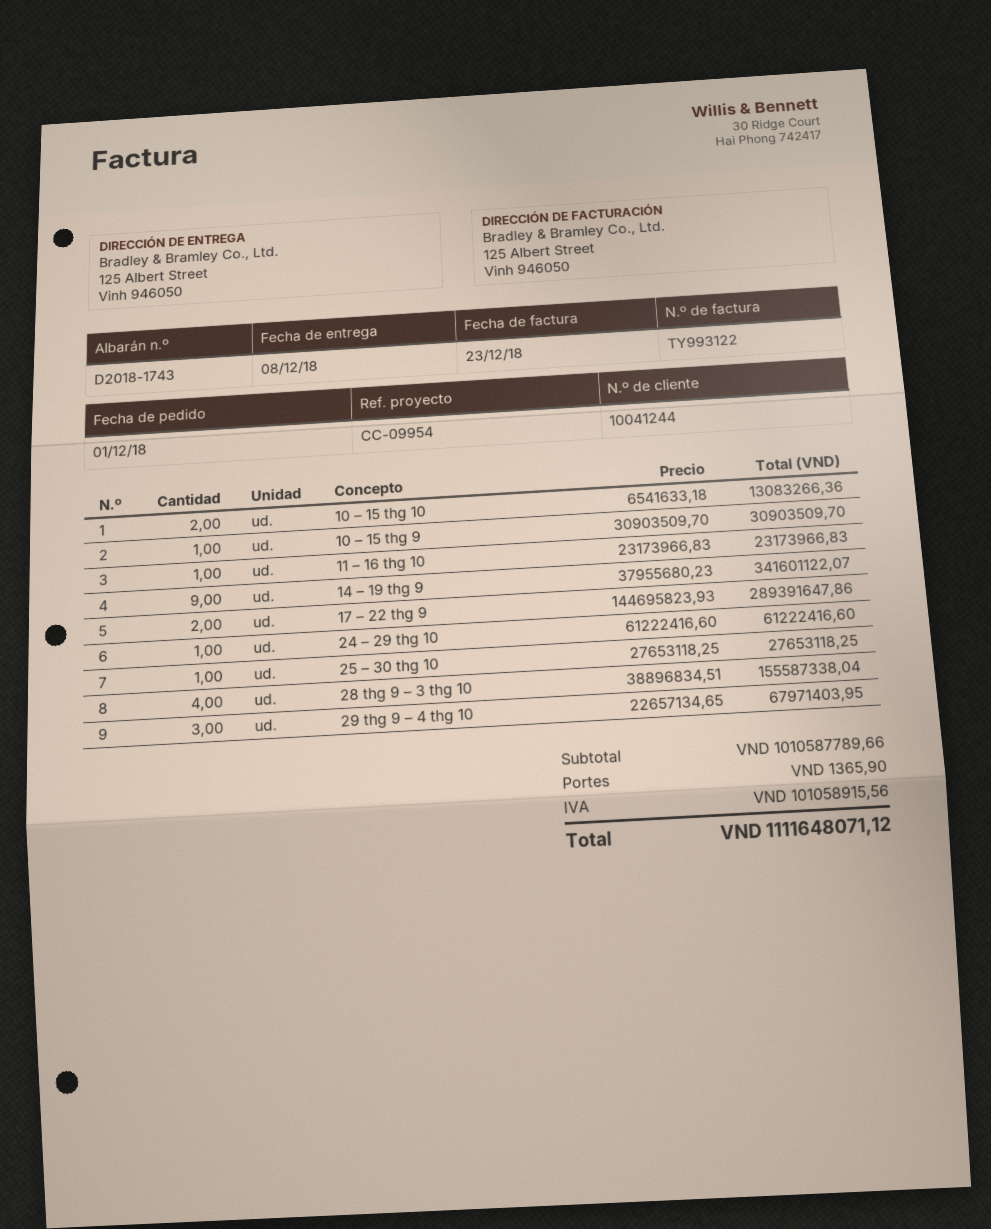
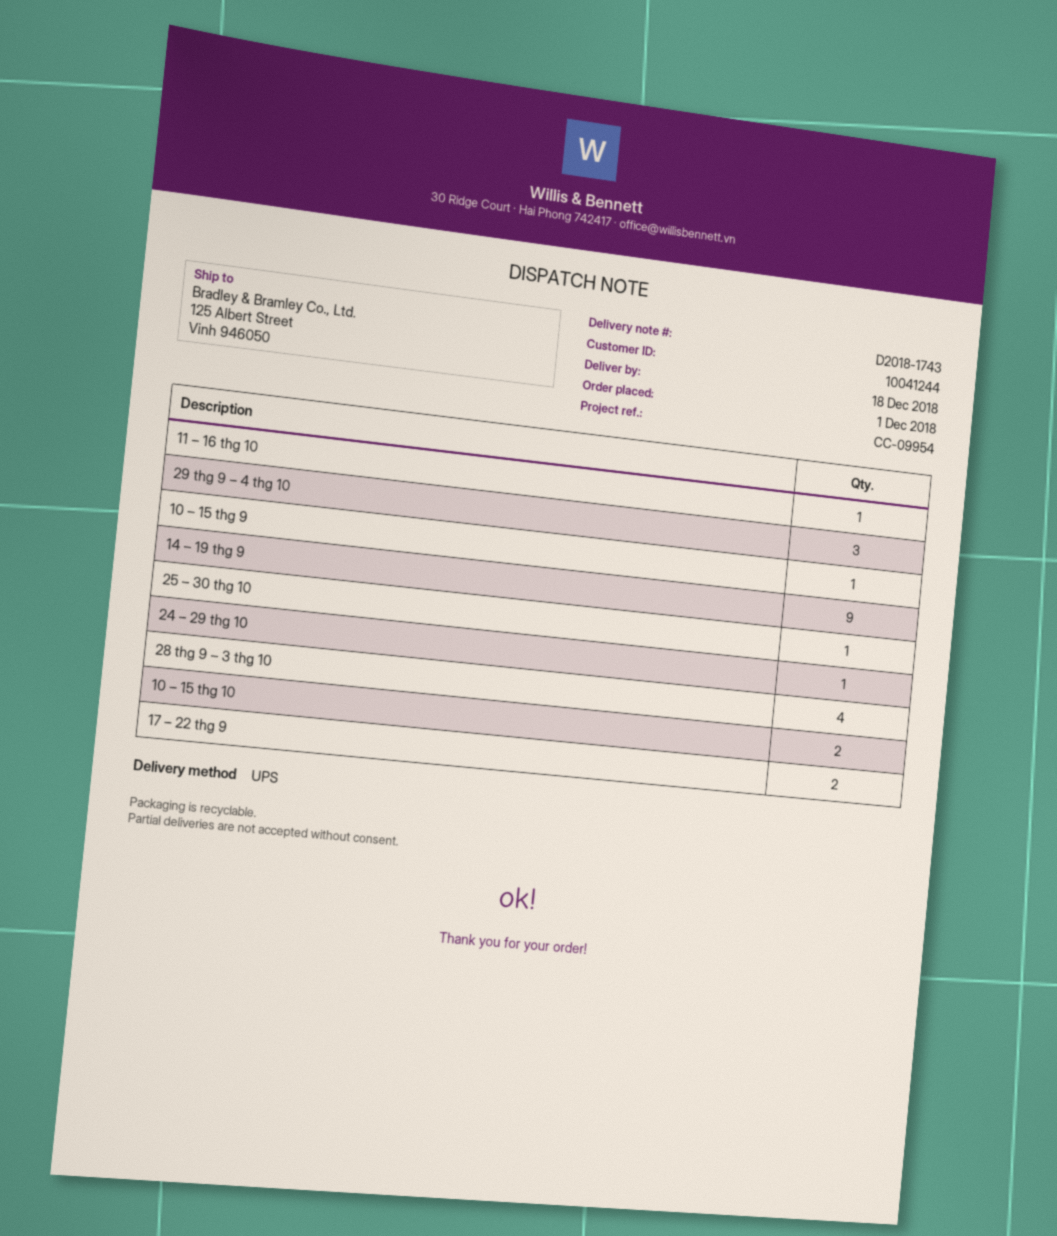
delivery date: 2018-12-08 -> 2018-12-18

